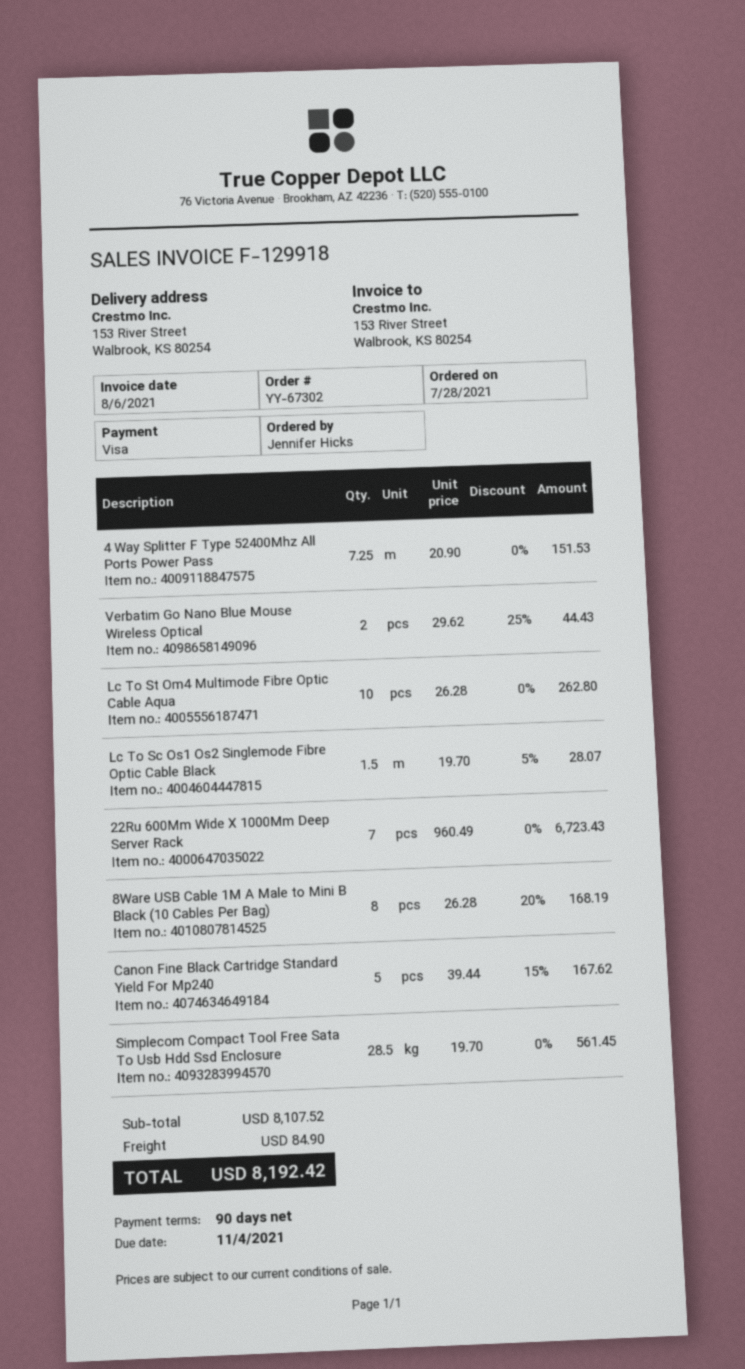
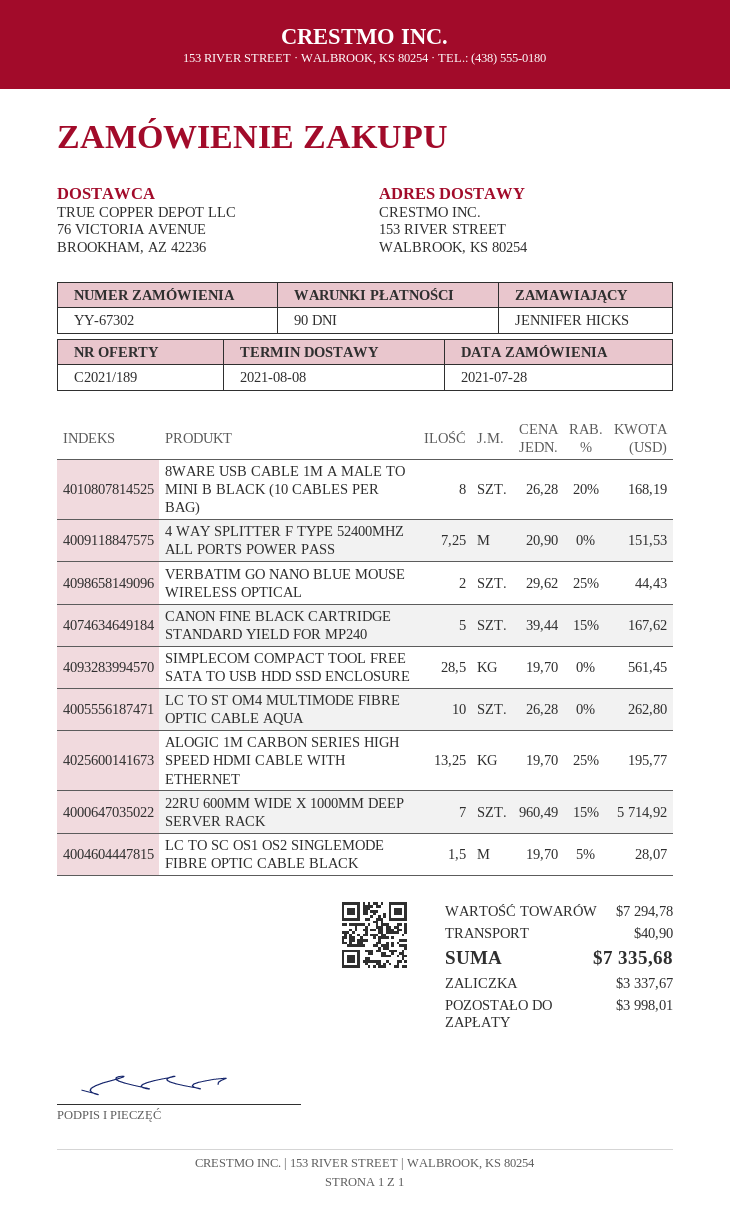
22Ru 600Mm Wide X 1000Mm Deep Server Rack: 7 x 960.49 = 6723.43 -> 7 x 960.49 - 15% = 5714.92
ALOGIC 1M CARBON SERIES HIGH SPEED HDMI CABLE WITH ETHERNET: none -> 13.25 x 19.70 - 25% = 195.77
subtotal: 8107.52 -> 7294.78
shipping: 84.90 -> 40.90
total: 8192.42 -> 7335.68

